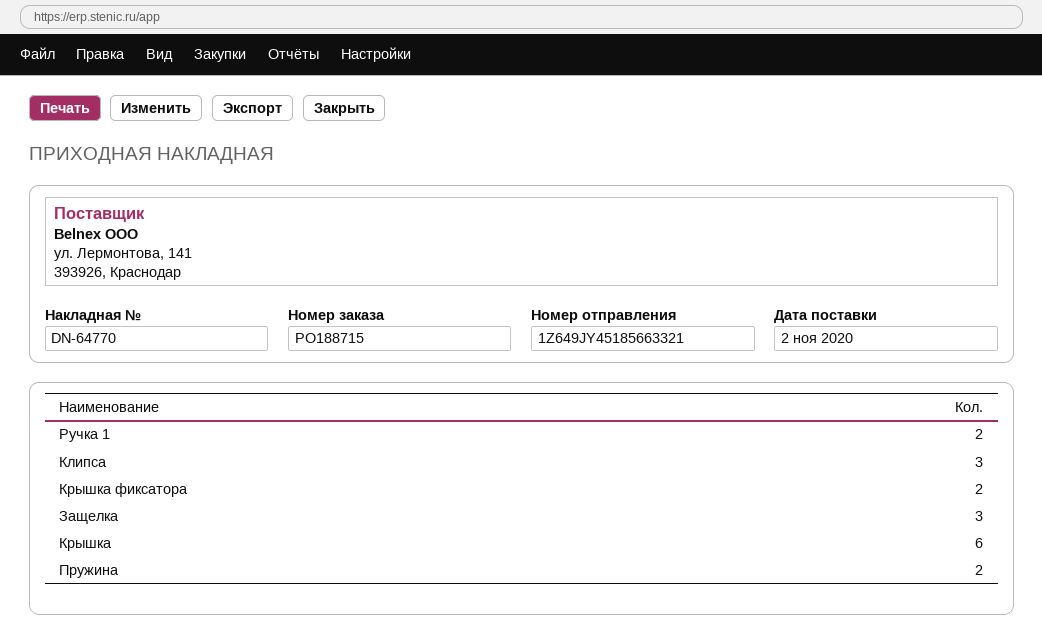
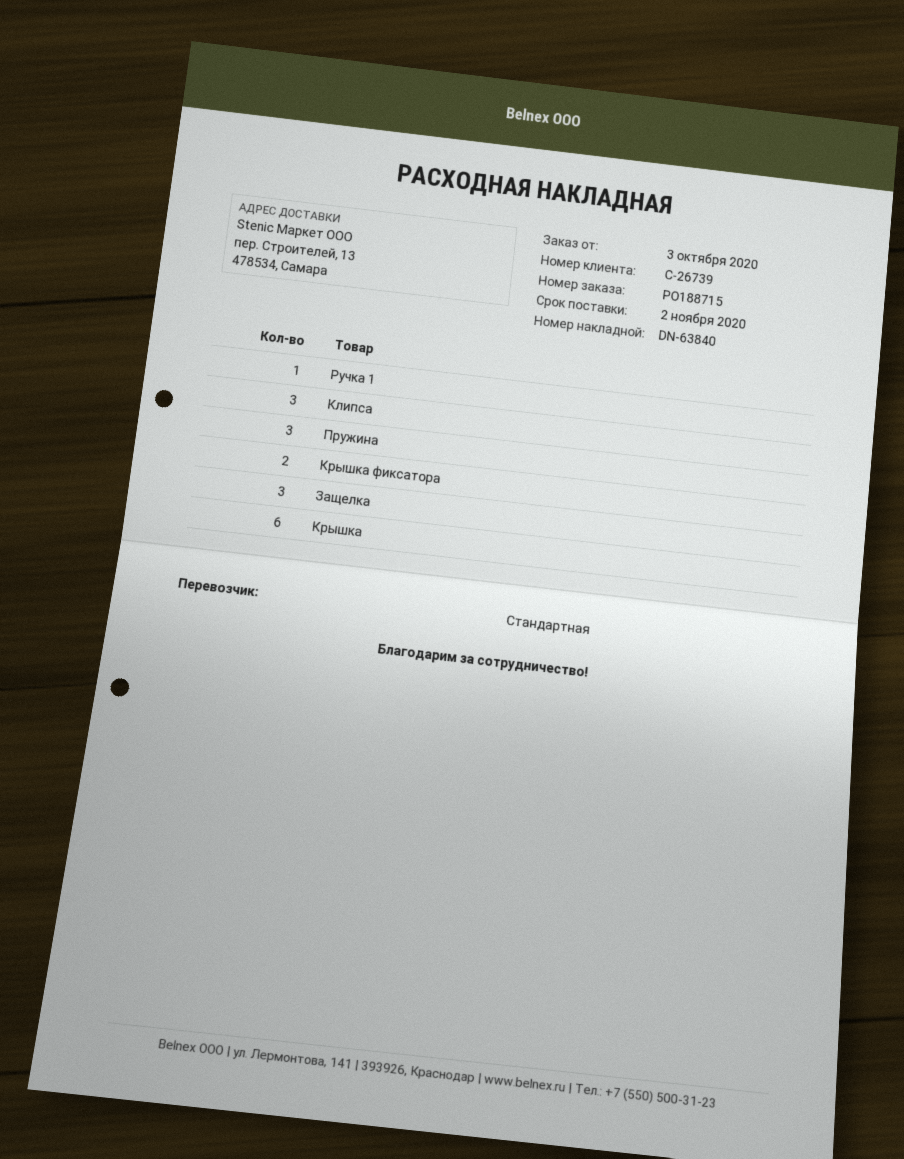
delivery note number: DN-64770 -> DN-63840
Ручка 1: 2 -> 1
Пружина: 2 -> 3

